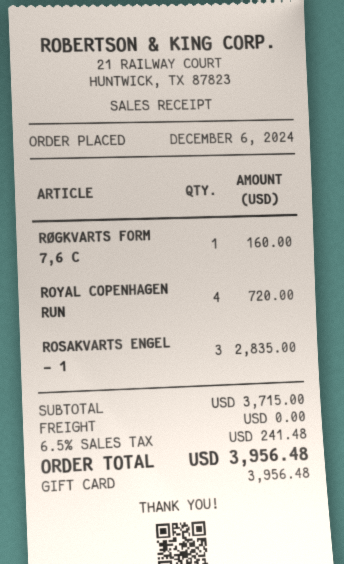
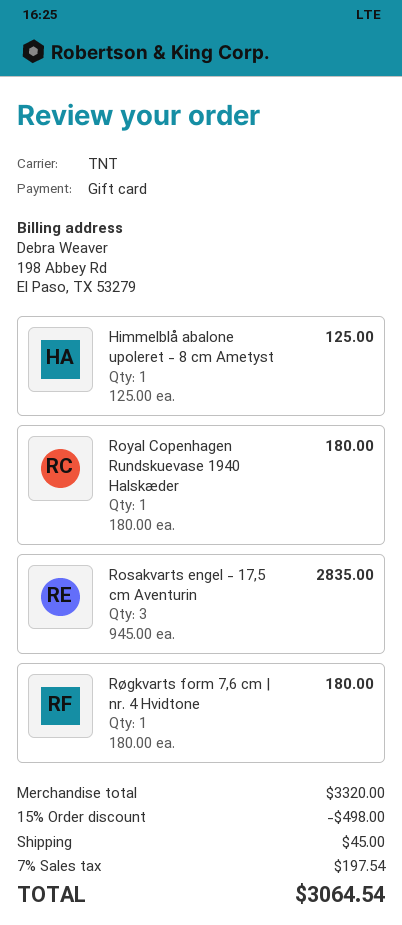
RØGKVARTS FORM 7,6 C: 1 for 160.00 -> 1 for 180.00
ROYAL COPENHAGEN RUN: 4 for 720.00 -> 1 for 180.00
Himmelblå abalone upoleret - 8 cm Ametyst: none -> 1 for 125.00
subtotal: 3715.00 -> 3320.00
discount: none -> 15% = 498.00
shipping: 0.00 -> 45.00
tax: 6.5% = 241.48 -> 7% = 197.54
total: 3956.48 -> 3064.54

